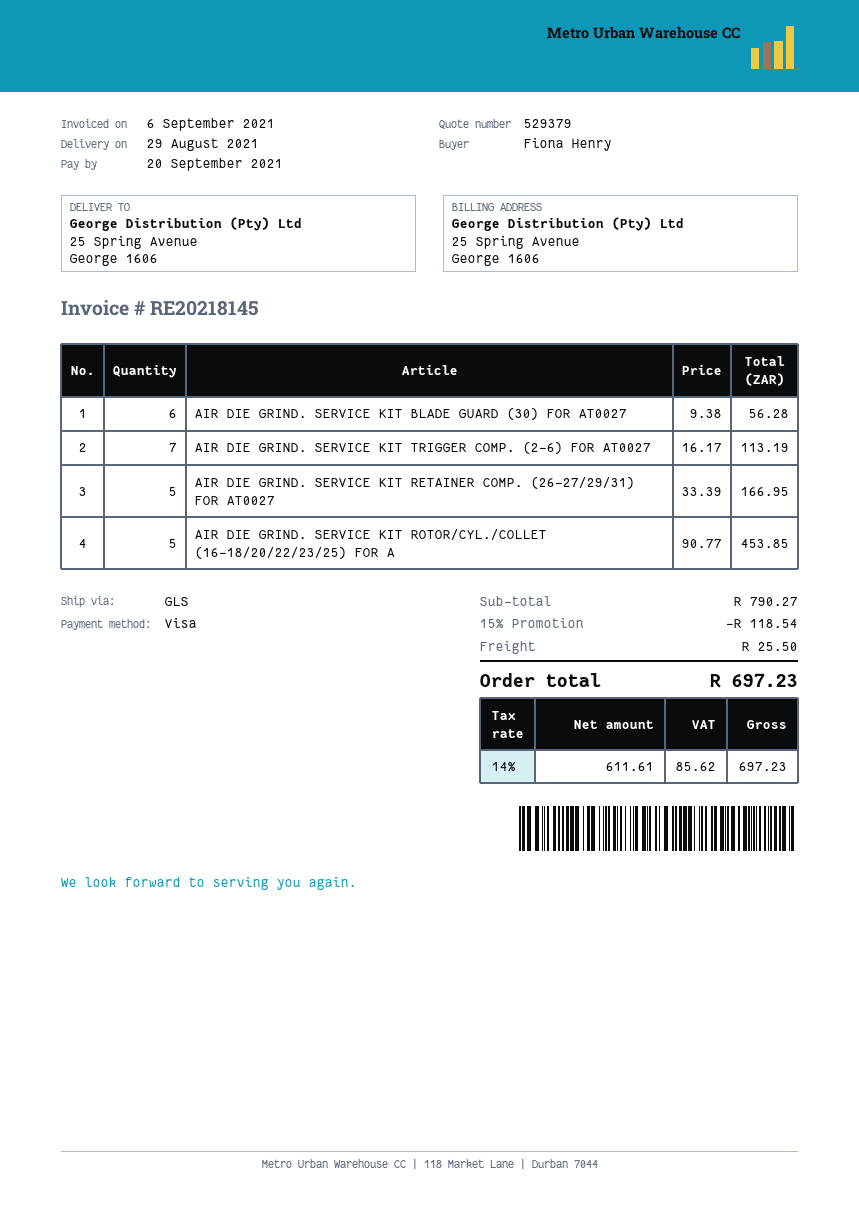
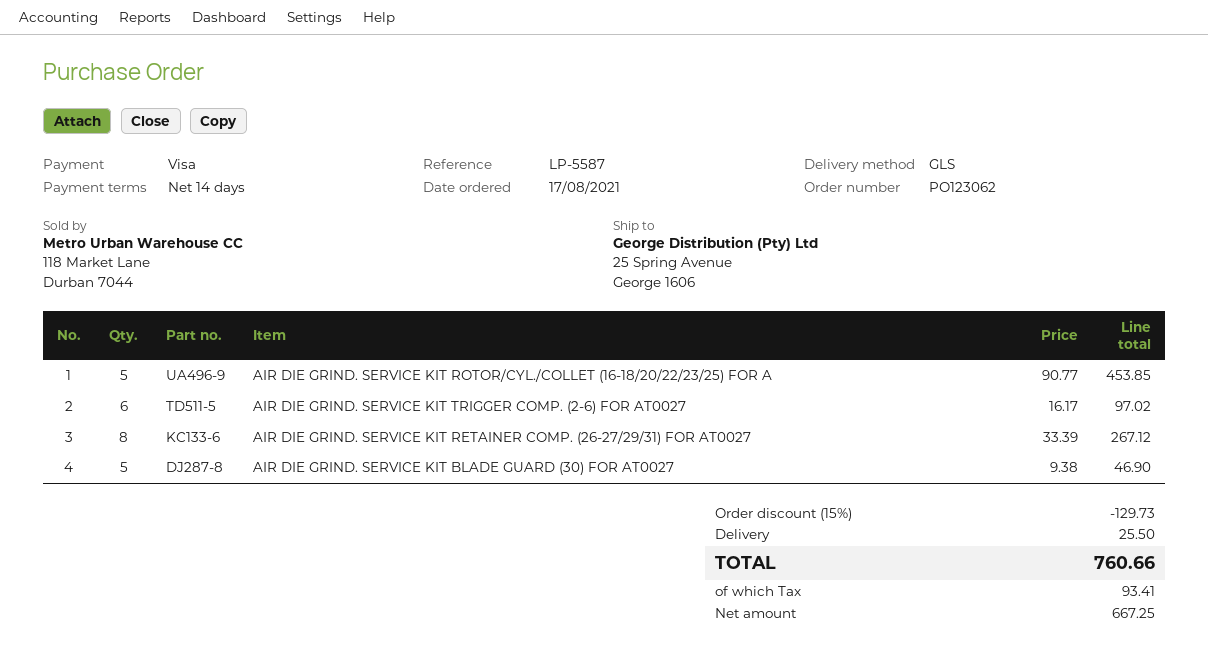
AIR DIE GRIND. SERVICE KIT BLADE GUARD (30) FOR AT0027: 6 x 9.38 = 56.28 -> 5 x 9.38 = 46.90
AIR DIE GRIND. SERVICE KIT TRIGGER COMP. (2-6) FOR AT0027: 7 x 16.17 = 113.19 -> 6 x 16.17 = 97.02
AIR DIE GRIND. SERVICE KIT RETAINER COMP. (26-27/29/31) FOR AT0027: 5 x 33.39 = 166.95 -> 8 x 33.39 = 267.12
discount: 15% = 118.54 -> 15% = 129.73
net: 611.61 -> 667.25
tax: 85.62 -> 93.41
total: 697.23 -> 760.66

